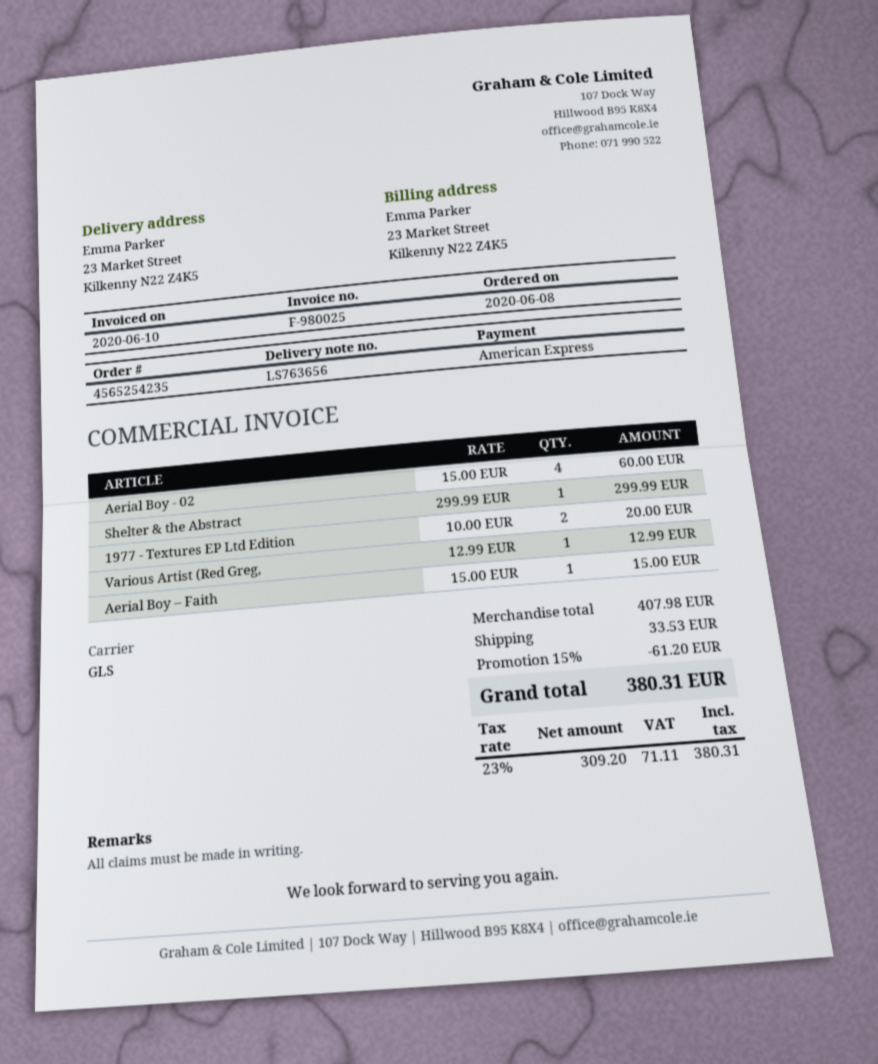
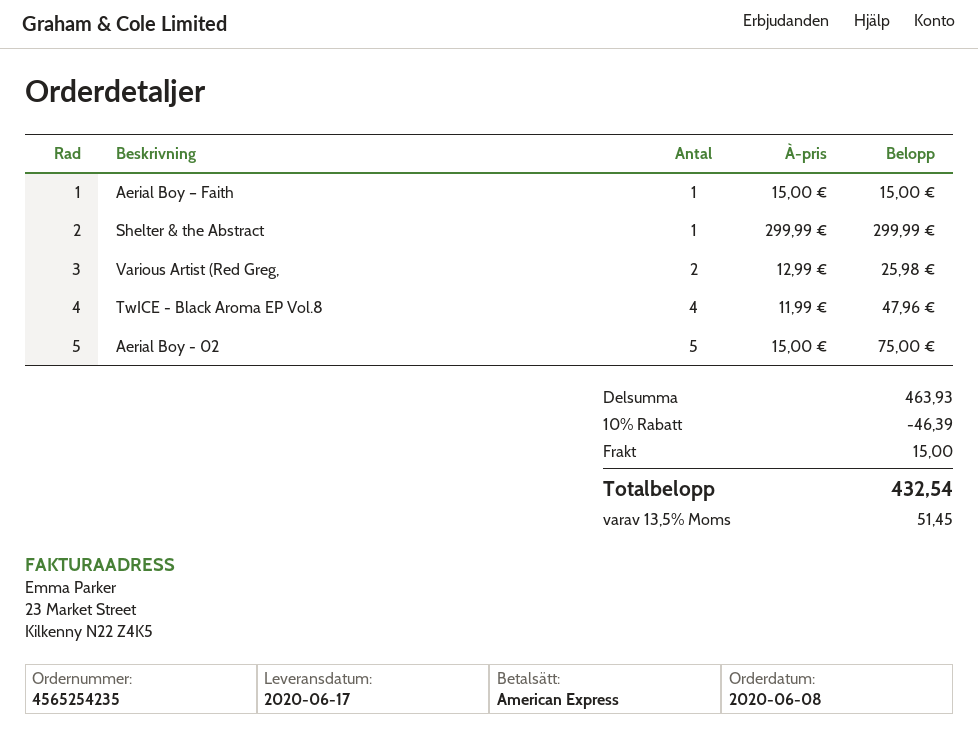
Aerial Boy - 02: 4 x 15.00 = 60.00 -> 5 x 15.00 = 75.00
1977 - Textures EP Ltd Edition: 2 x 10.00 = 20.00 -> none
Various Artist (Red Greg,: 1 x 12.99 = 12.99 -> 2 x 12.99 = 25.98
TwICE - Black Aroma EP Vol.8: none -> 4 x 11.99 = 47.96
subtotal: 407.98 -> 463.93
discount: 15% = 61.20 -> 10% = 46.39
shipping: 33.53 -> 15.00
tax: 23% = 71.11 -> 13.5% = 51.45
total: 380.31 -> 432.54

